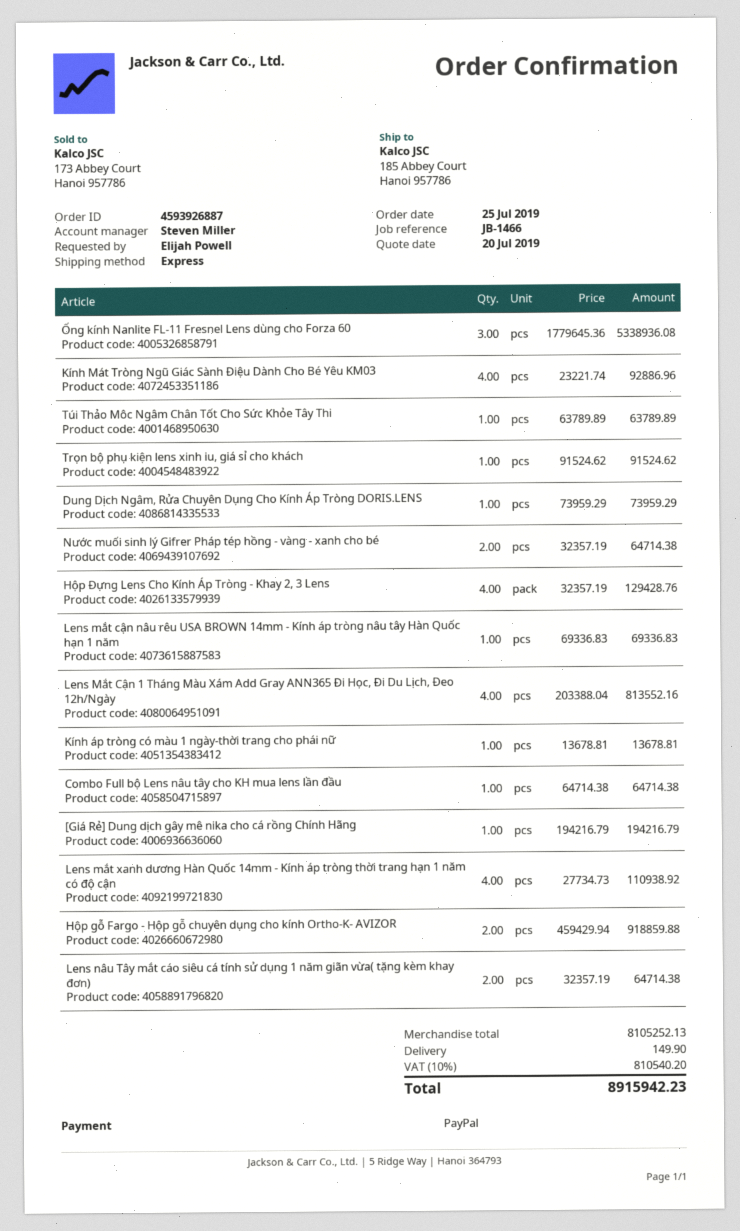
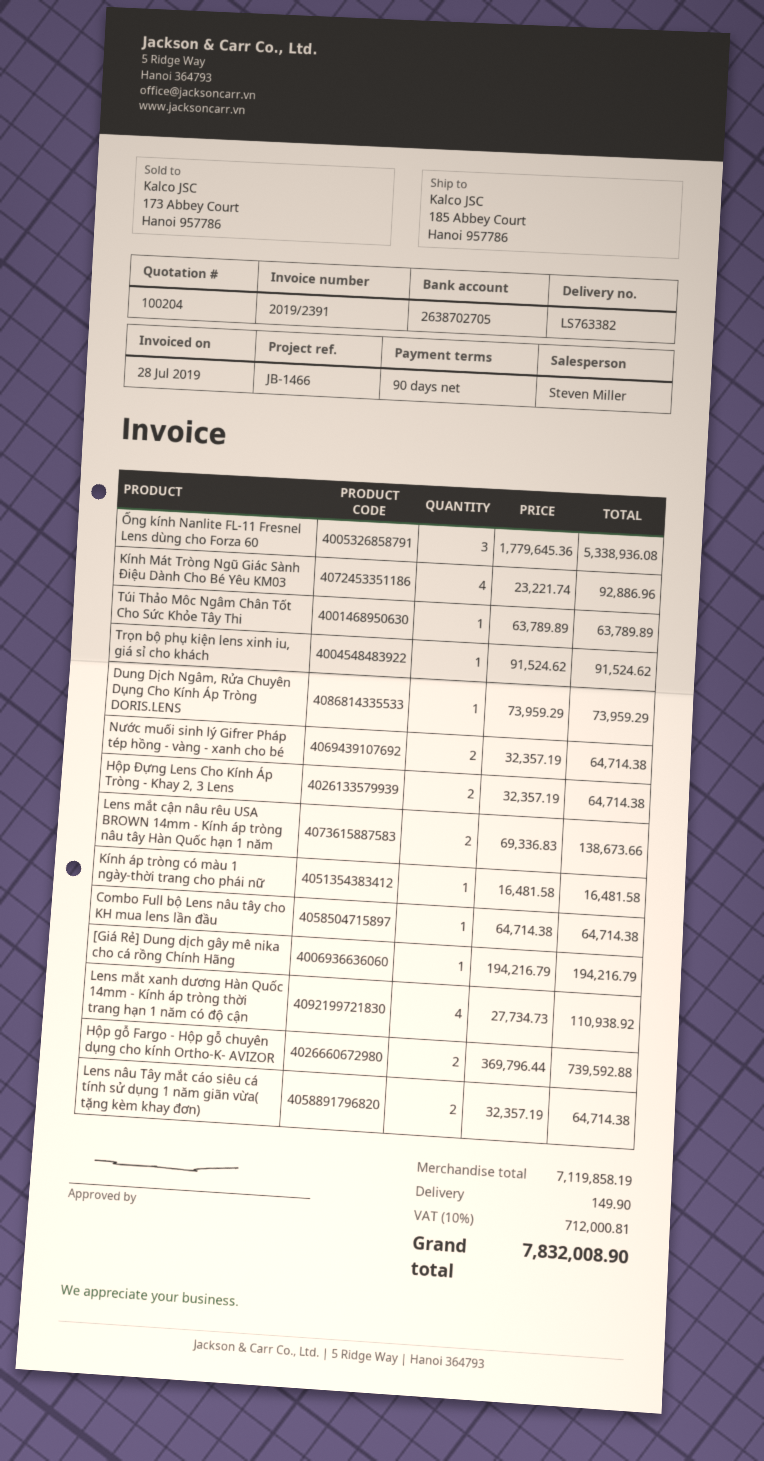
Hộp Đựng Lens Cho Kính Áp Tròng - Khay 2, 3 Lens: 4 x 32357.19 = 129428.76 -> 2 x 32357.19 = 64714.38
Lens mắt cận nâu rêu USA BROWN 14mm - Kính áp tròng nâu tây Hàn Quốc hạn 1 năm: 1 x 69336.83 = 69336.83 -> 2 x 69336.83 = 138673.66
Lens Mắt Cận 1 Tháng Màu Xám Add Gray ANN365 Đi Học, Đi Du Lịch, Đeo 12h/Ngày: 4 x 203388.04 = 813552.16 -> none
Kính áp tròng có màu 1 ngày-thời trang cho phái nữ: 1 x 13678.81 = 13678.81 -> 1 x 16481.58 = 16481.58
Hộp gỗ Fargo - Hộp gỗ chuyên dụng cho kính Ortho-K- AVIZOR: 2 x 459429.94 = 918859.88 -> 2 x 369796.44 = 739592.88
subtotal: 8105252.13 -> 7119858.19
tax: 10% = 810540.20 -> 10% = 712000.81
total: 8915942.23 -> 7832008.90

